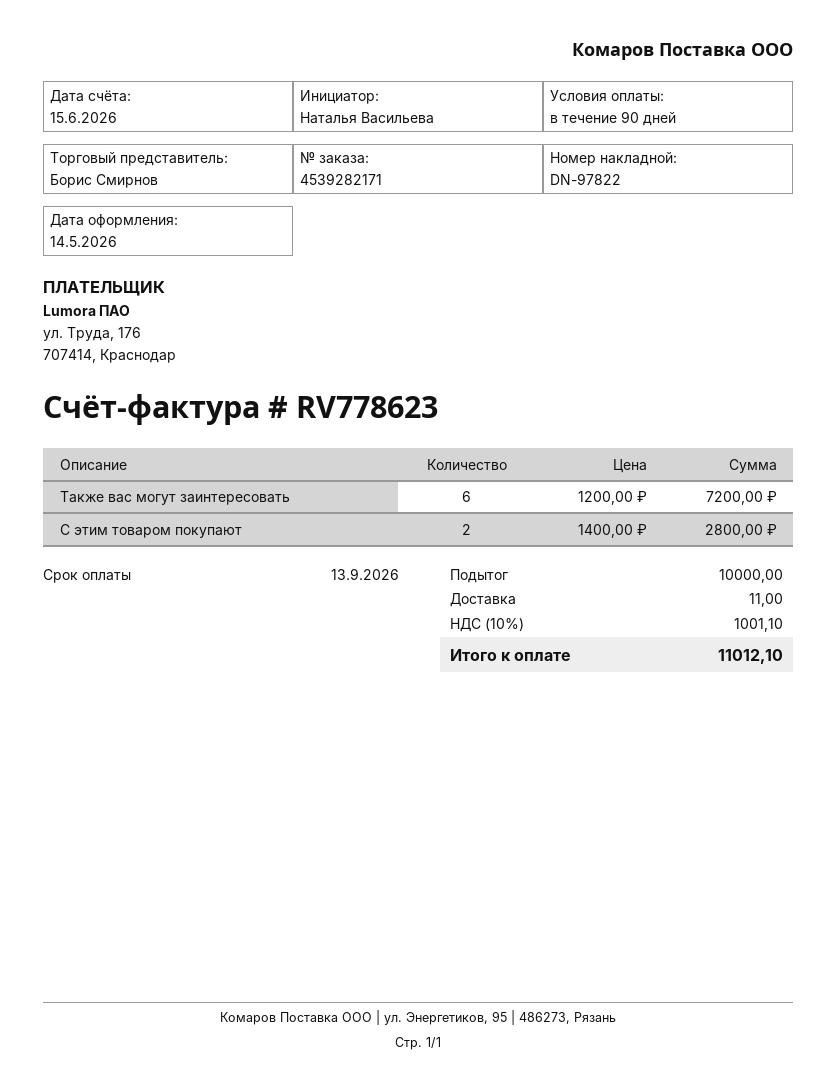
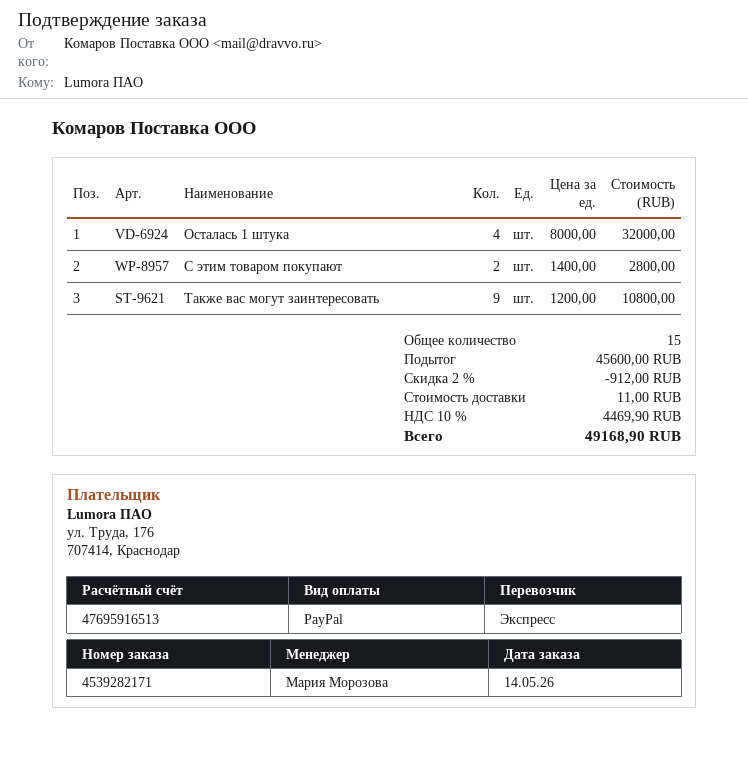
sales rep: Борис Смирнов -> Мария Морозова
Также вас могут заинтересовать: 6 x 1200.00 = 7200.00 -> 9 x 1200.00 = 10800.00
Осталась 1 штука: none -> 4 x 8000.00 = 32000.00
subtotal: 10000.00 -> 45600.00
discount: none -> 2% = 912.00
tax: 10% = 1001.10 -> 10% = 4469.90
total: 11012.10 -> 49168.90

